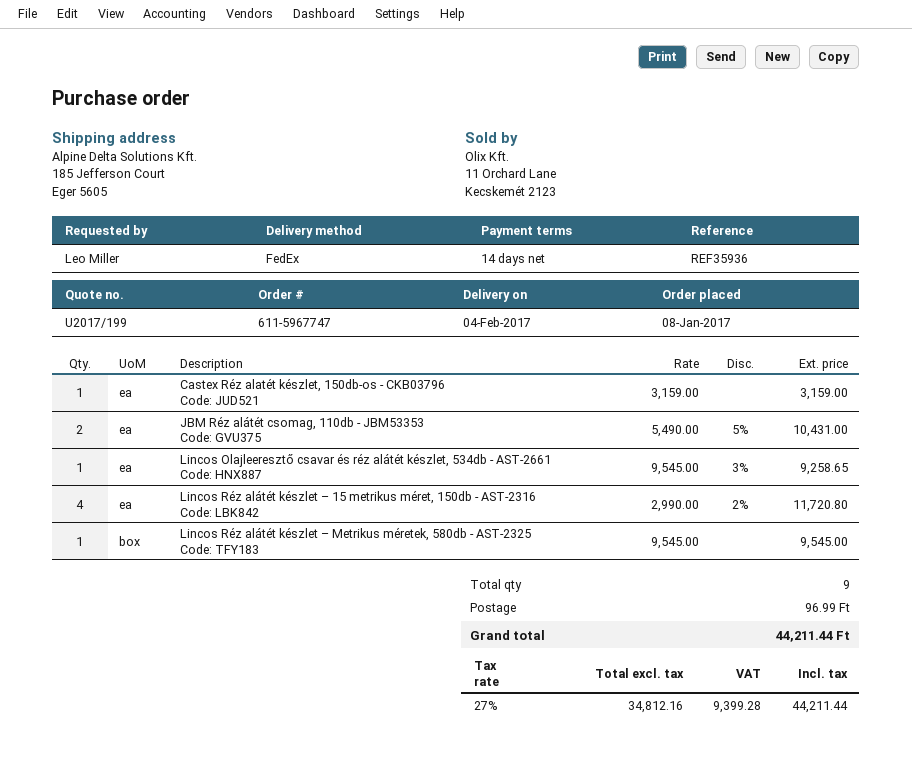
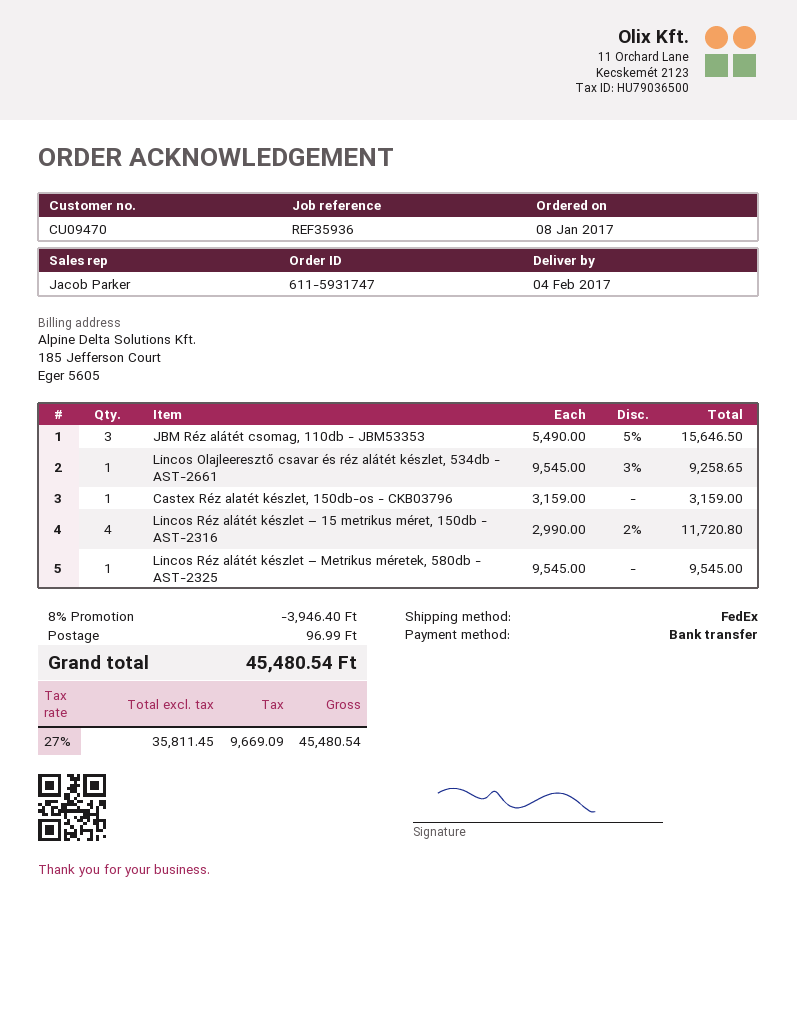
order number: 611-5967747 -> 611-5931747
JBM Réz alátét csomag, 110db - JBM53353: 2 x 5490.00 - 5% = 10431.00 -> 3 x 5490.00 - 5% = 15646.50
discount: none -> 8% = 3946.40
net: 34812.16 -> 35811.45
tax: 27% = 9399.28 -> 27% = 9669.09
total: 44211.44 -> 45480.54

